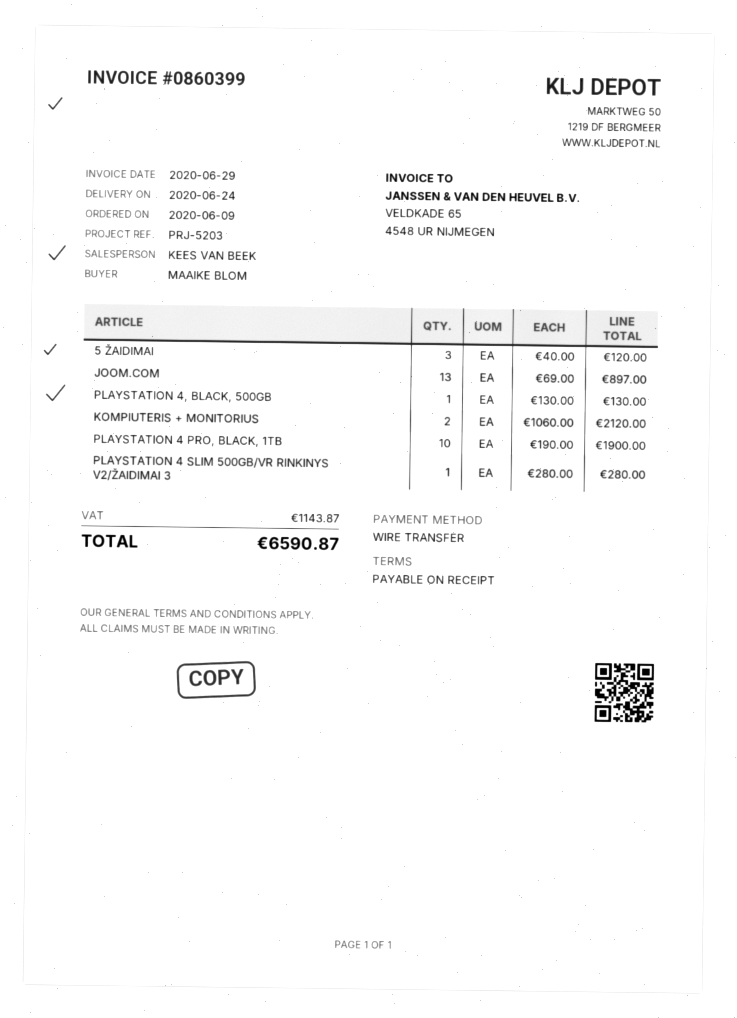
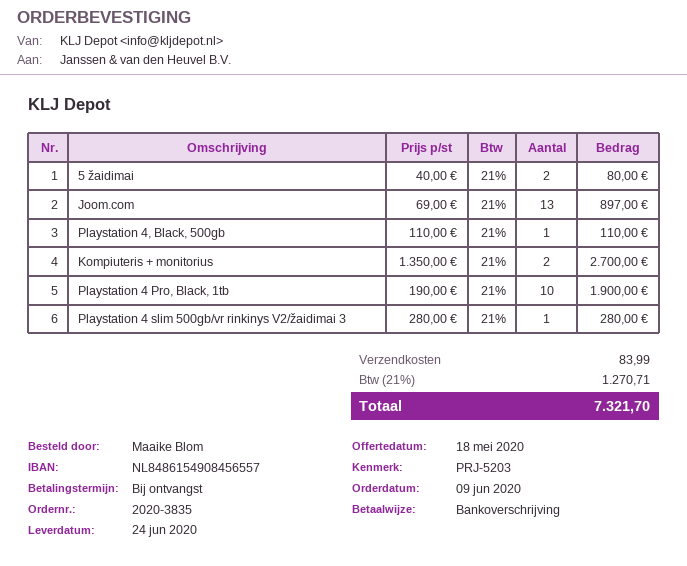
5 ŽAIDIMAI: 3 x 40.00 = 120.00 -> 2 x 40.00 = 80.00
PLAYSTATION 4, BLACK, 500GB: 1 x 130.00 = 130.00 -> 1 x 110.00 = 110.00
KOMPIUTERIS + MONITORIUS: 2 x 1060.00 = 2120.00 -> 2 x 1350.00 = 2700.00
shipping: none -> 83.99
tax: 1143.87 -> 1270.71
total: 6590.87 -> 7321.70

